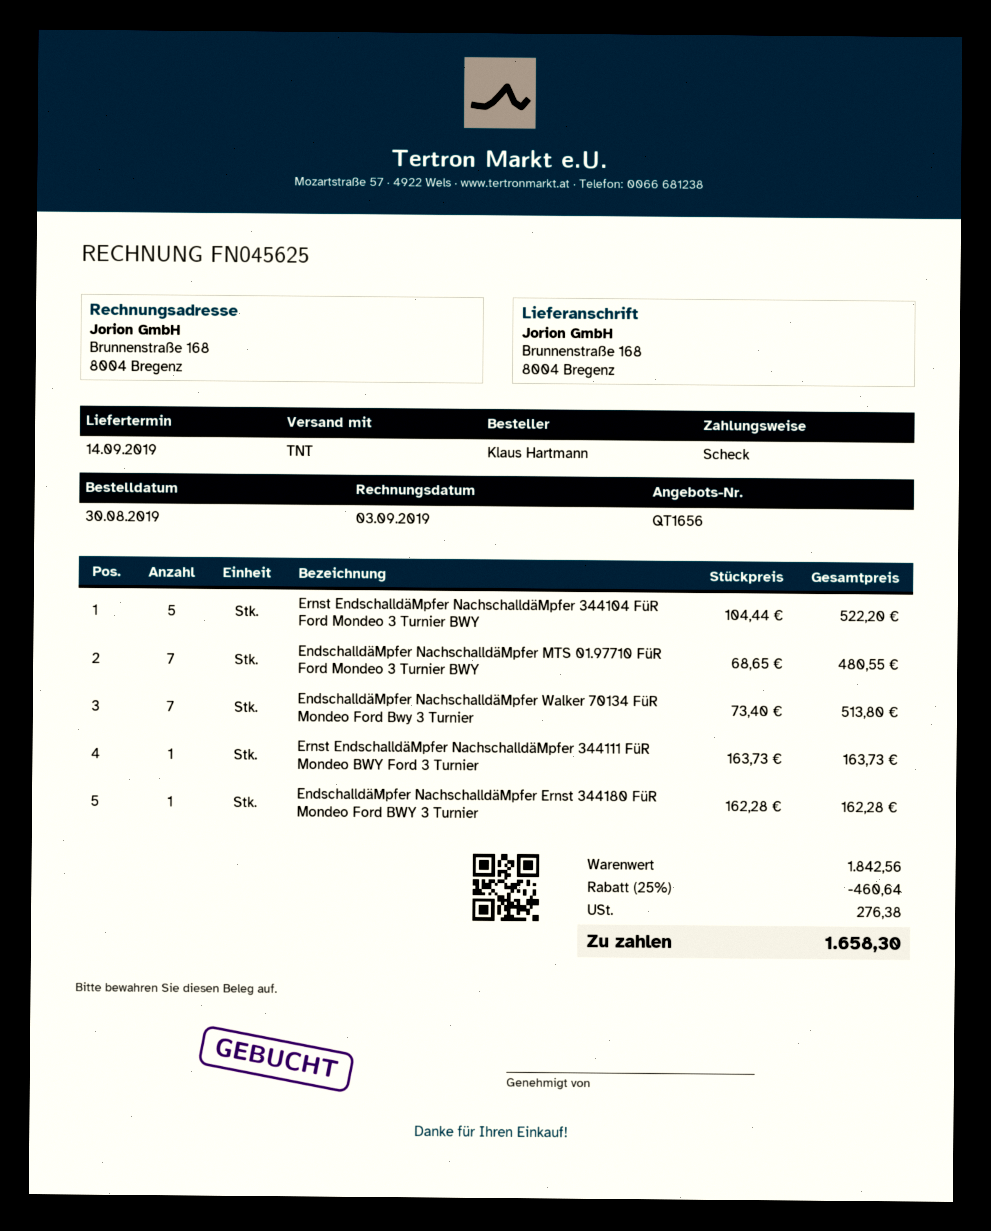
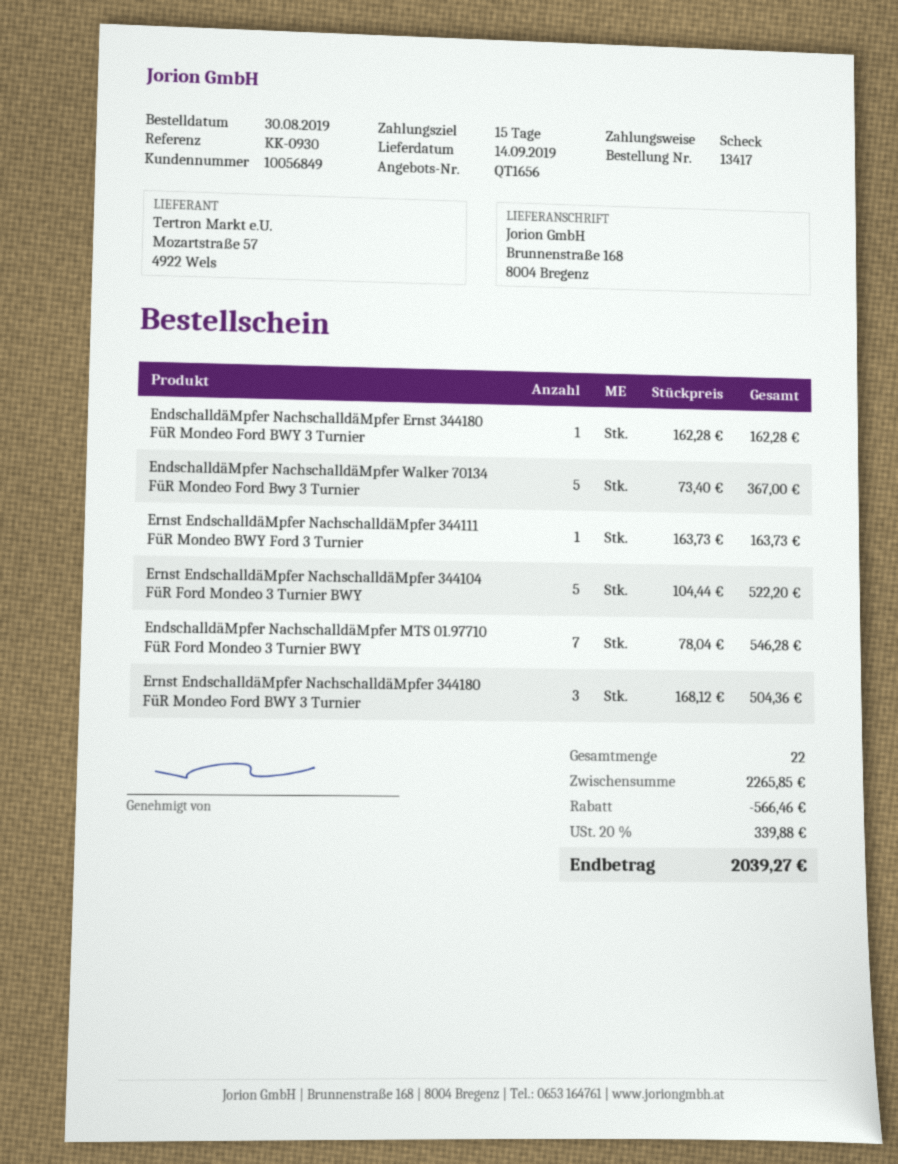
EndschalldäMpfer NachschalldäMpfer MTS 01.97710 FüR Ford Mondeo 3 Turnier BWY: 7 x 68.65 = 480.55 -> 7 x 78.04 = 546.28
EndschalldäMpfer NachschalldäMpfer Walker 70134 FüR Mondeo Ford Bwy 3 Turnier: 7 x 73.40 = 513.80 -> 5 x 73.40 = 367.00
Ernst EndschalldäMpfer NachschalldäMpfer 344180 FüR Mondeo Ford BWY 3 Turnier: none -> 3 x 168.12 = 504.36
subtotal: 1842.56 -> 2265.85
discount: 460.64 -> 566.46
tax: 276.38 -> 339.88
total: 1658.30 -> 2039.27

